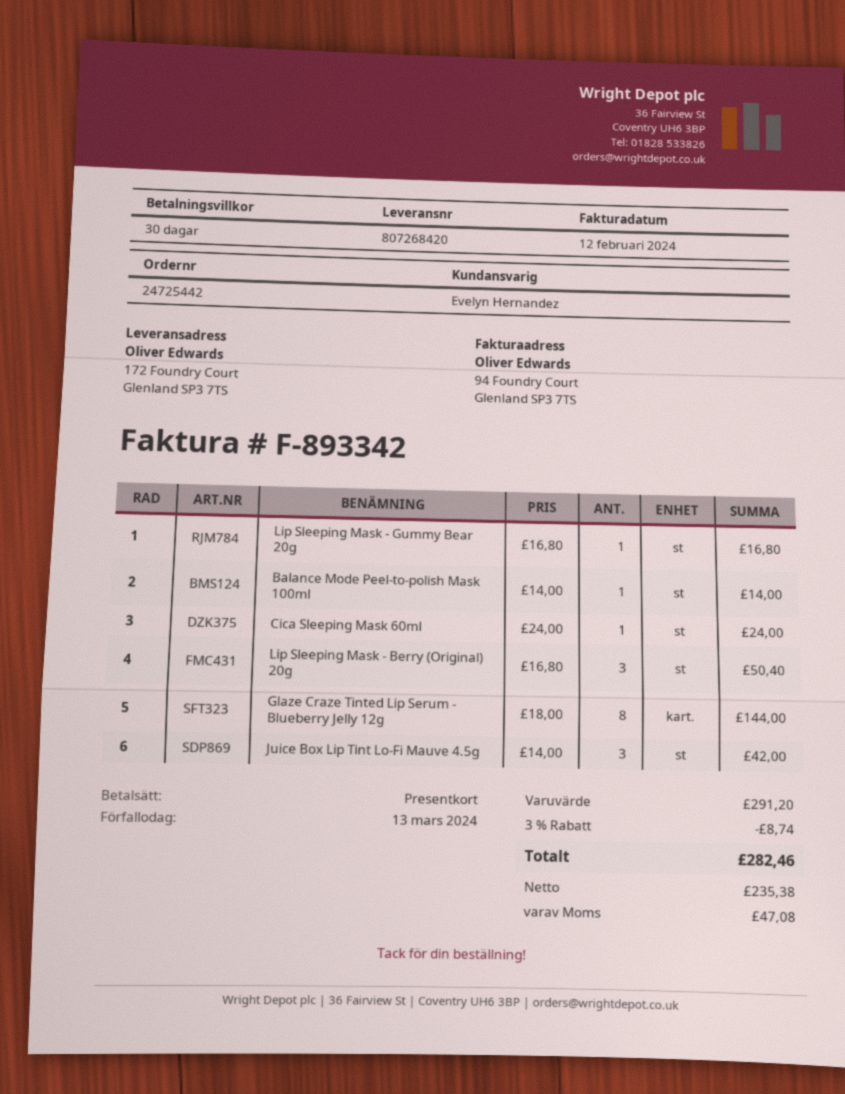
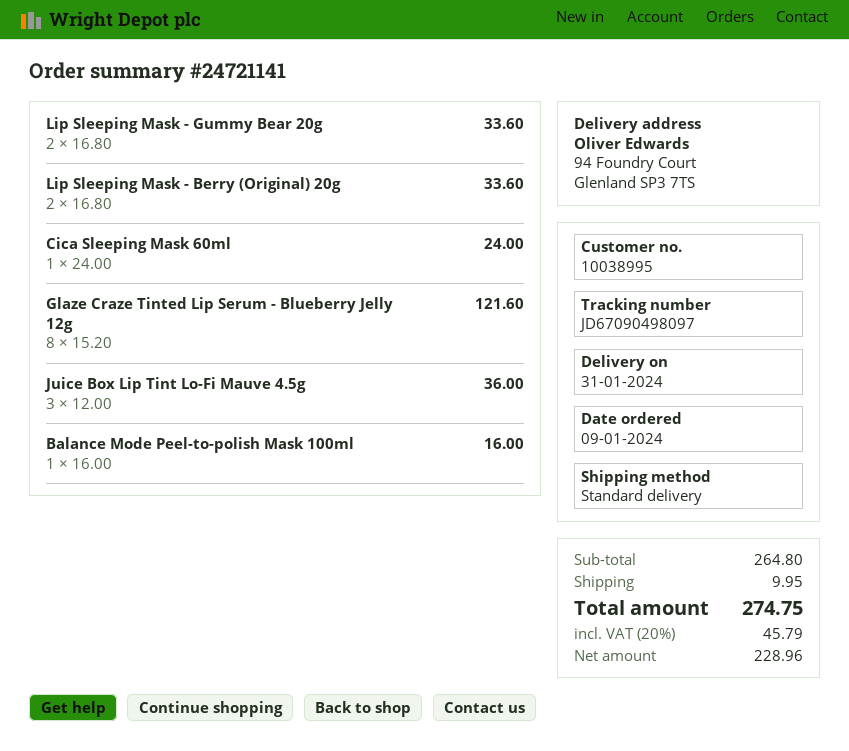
order number: 24725442 -> 24721141
ship to: 172 Foundry Court, Glenland SP3 7TS -> 94 Foundry Court, Glenland SP3 7TS
Lip Sleeping Mask - Gummy Bear 20g: 1 x 16.80 = 16.80 -> 2 x 16.80 = 33.60
Balance Mode Peel-to-polish Mask 100ml: 1 x 14.00 = 14.00 -> 1 x 16.00 = 16.00
Lip Sleeping Mask - Berry (Original) 20g: 3 x 16.80 = 50.40 -> 2 x 16.80 = 33.60
Glaze Craze Tinted Lip Serum - Blueberry Jelly 12g: 8 x 18.00 = 144.00 -> 8 x 15.20 = 121.60
Juice Box Lip Tint Lo-Fi Mauve 4.5g: 3 x 14.00 = 42.00 -> 3 x 12.00 = 36.00
subtotal: 291.20 -> 264.80
discount: 3% = 8.74 -> none
shipping: none -> 9.95
net: 235.38 -> 228.96
tax: 47.08 -> 45.79
total: 282.46 -> 274.75

